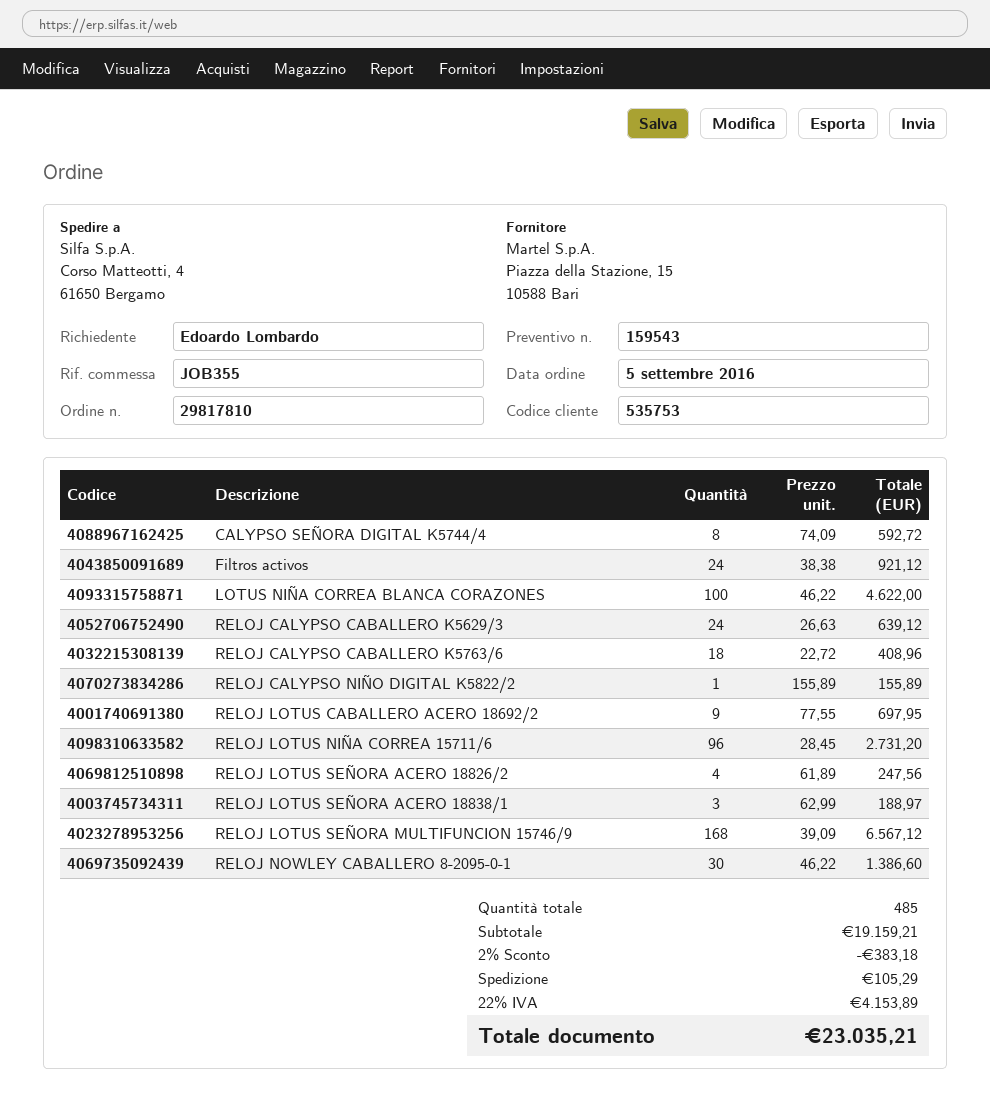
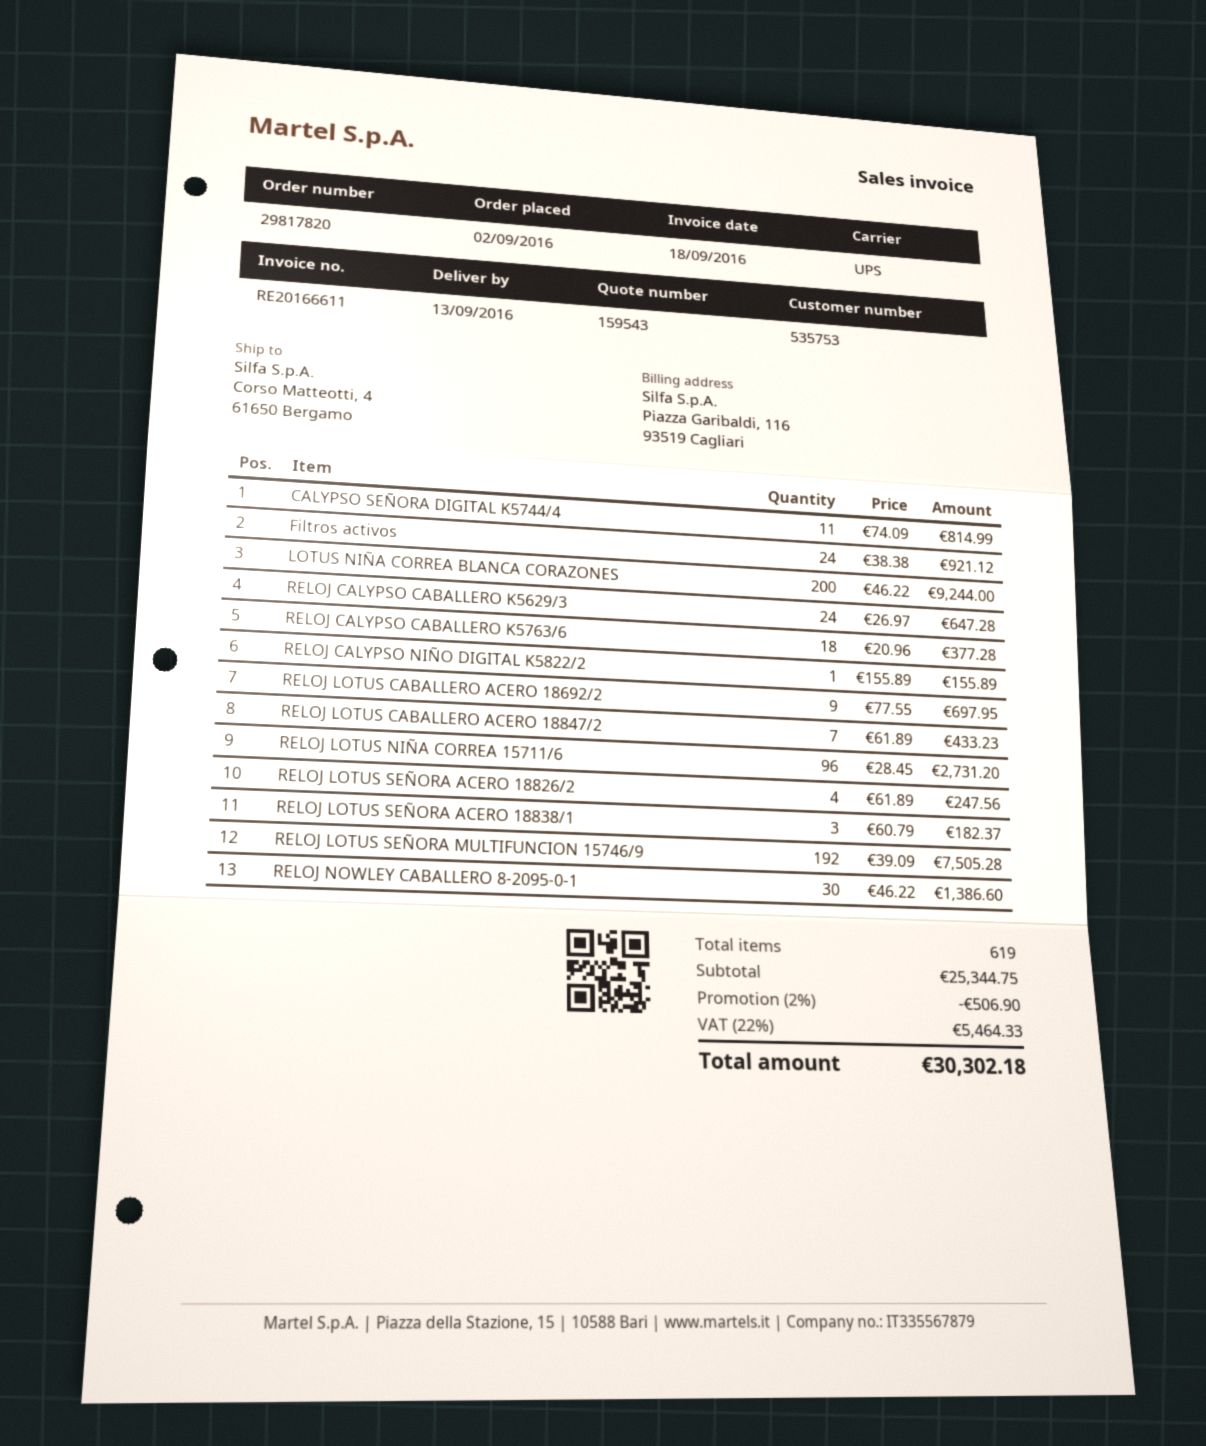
order number: 29817810 -> 29817820
order date: 2016-09-05 -> 2016-09-02
CALYPSO SEÑORA DIGITAL K5744/4: 8 x 74.09 = 592.72 -> 11 x 74.09 = 814.99
LOTUS NIÑA CORREA BLANCA CORAZONES: 100 x 46.22 = 4622.00 -> 200 x 46.22 = 9244.00
RELOJ CALYPSO CABALLERO K5629/3: 24 x 26.63 = 639.12 -> 24 x 26.97 = 647.28
RELOJ CALYPSO CABALLERO K5763/6: 18 x 22.72 = 408.96 -> 18 x 20.96 = 377.28
RELOJ LOTUS SEÑORA ACERO 18838/1: 3 x 62.99 = 188.97 -> 3 x 60.79 = 182.37
RELOJ LOTUS SEÑORA MULTIFUNCION 15746/9: 168 x 39.09 = 6567.12 -> 192 x 39.09 = 7505.28
RELOJ LOTUS CABALLERO ACERO 18847/2: none -> 7 x 61.89 = 433.23
total quantity: 485 -> 619
subtotal: 19159.21 -> 25344.75
discount: 2% = 383.18 -> 2% = 506.90
shipping: 105.29 -> none
tax: 22% = 4153.89 -> 22% = 5464.33
total: 23035.21 -> 30302.18

